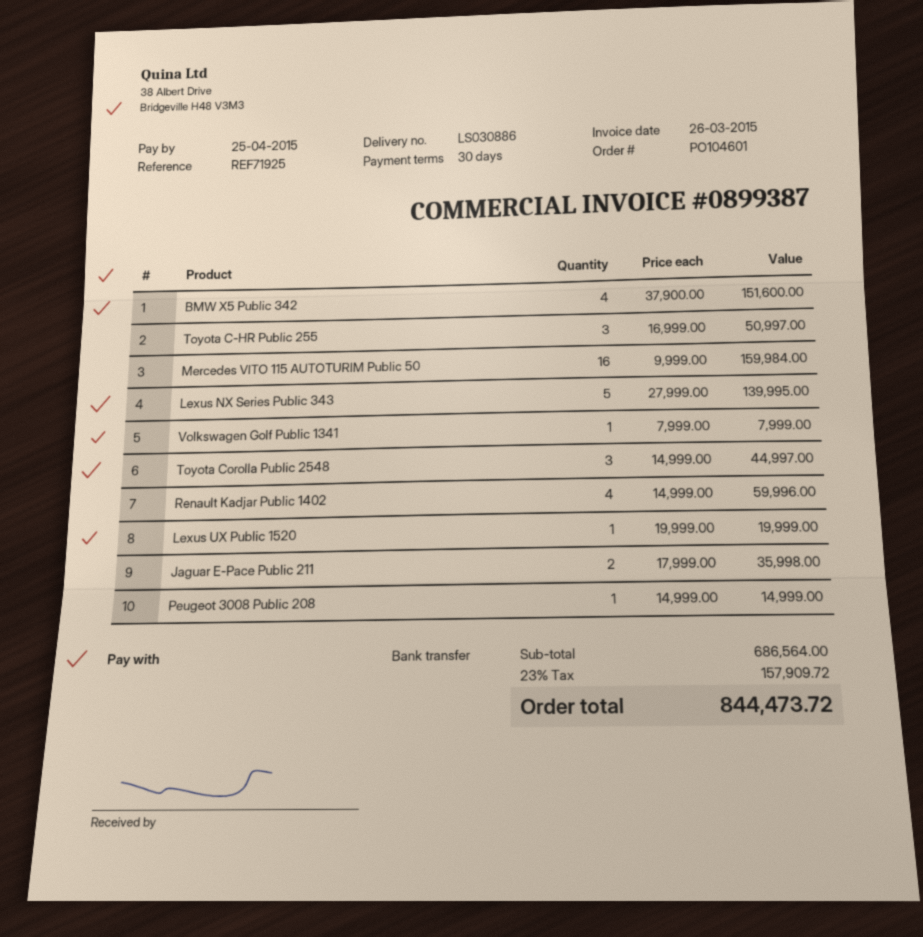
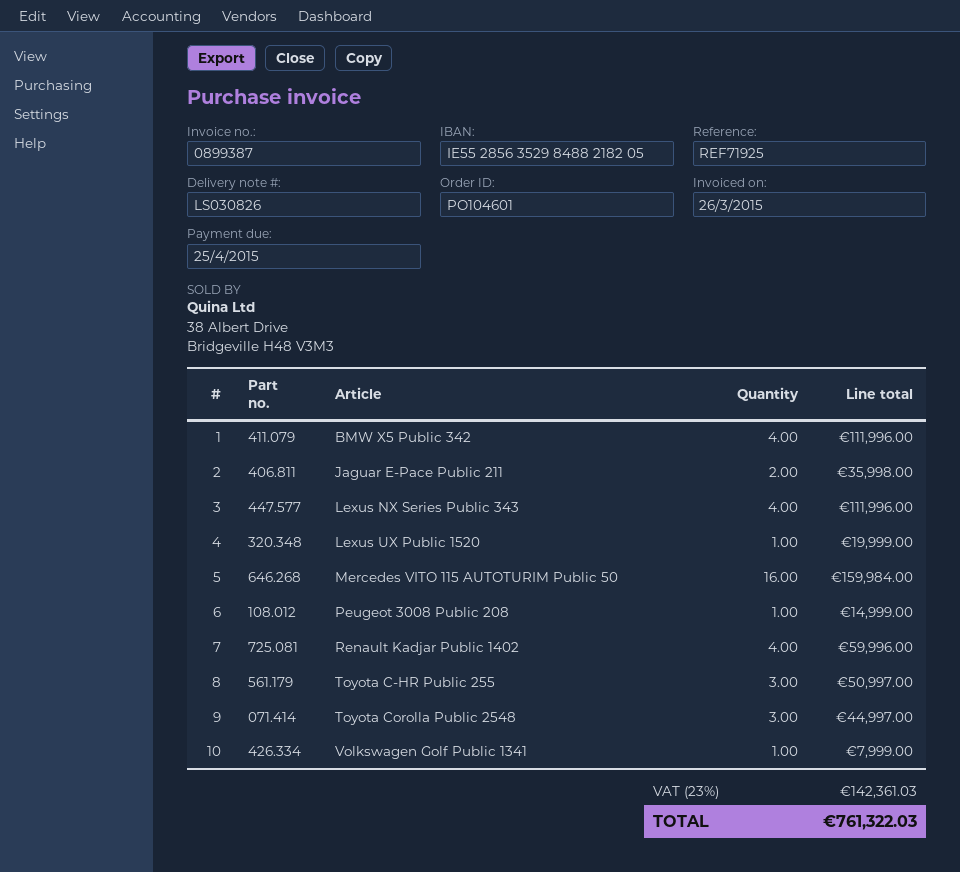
delivery note number: LS030886 -> LS030826
BMW X5 Public 342: 4 for 151600.00 -> 4 for 111996.00
Lexus NX Series Public 343: 5 for 139995.00 -> 4 for 111996.00
tax: 23% = 157909.72 -> 23% = 142361.03
total: 844473.72 -> 761322.03

